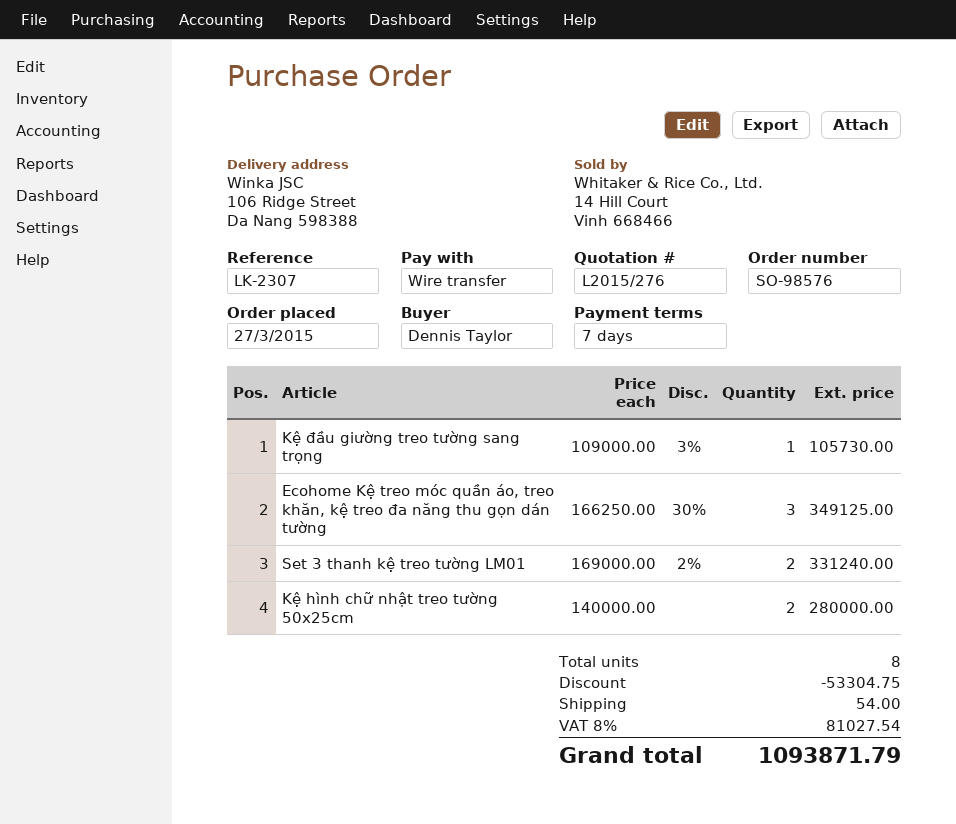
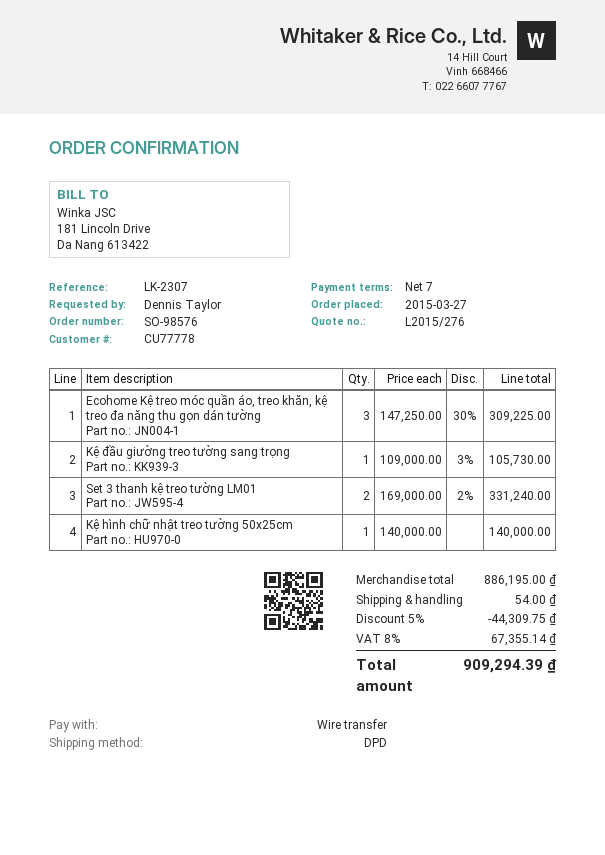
Ecohome Kệ treo móc quần áo, treo khăn, kệ treo đa năng thu gọn dán tường: 3 x 166250.00 - 30% = 349125.00 -> 3 x 147250.00 - 30% = 309225.00
Kệ hình chữ nhật treo tường 50x25cm: 2 x 140000.00 = 280000.00 -> 1 x 140000.00 = 140000.00
discount: 53304.75 -> 44309.75
tax: 8% = 81027.54 -> 8% = 67355.14
total: 1093871.79 -> 909294.39

